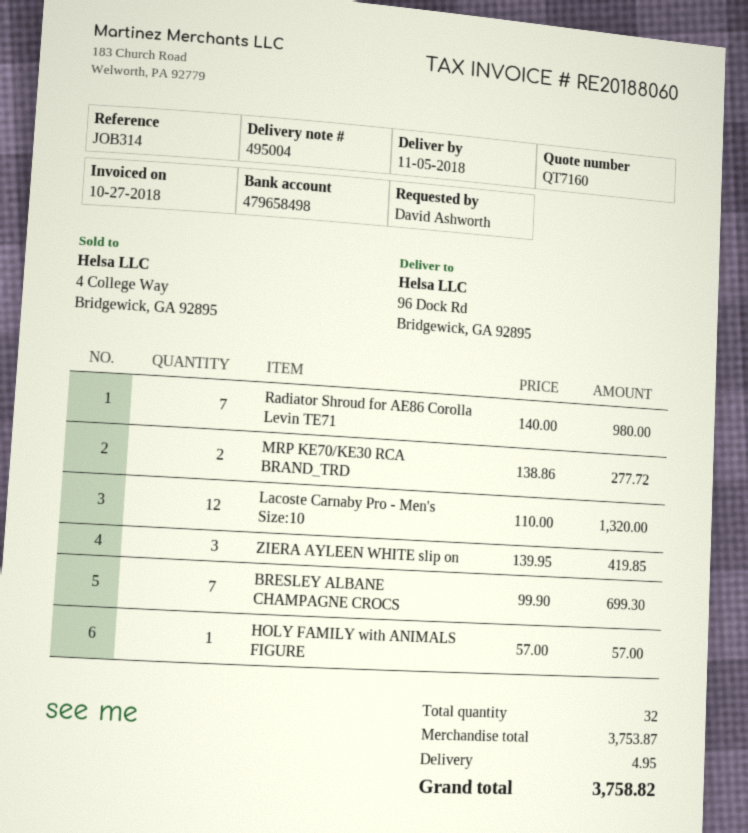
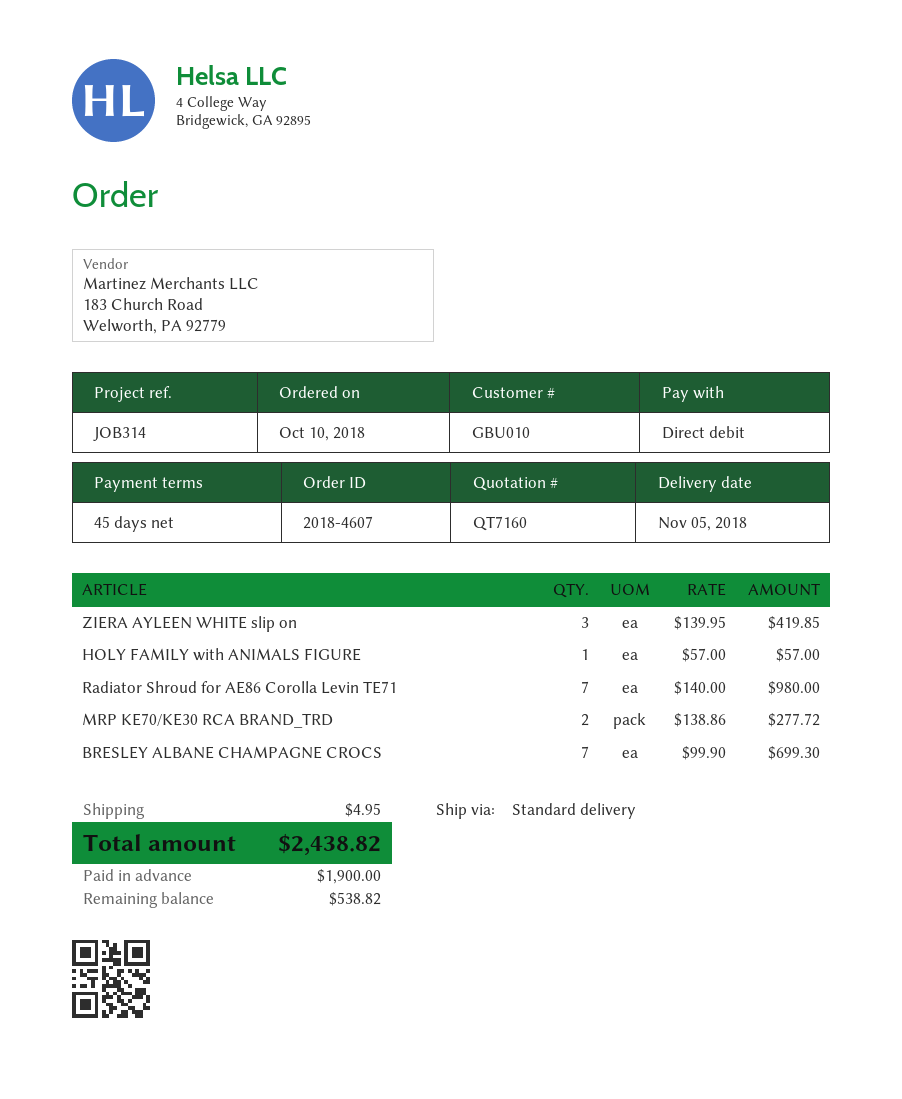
Lacoste Carnaby Pro - Men's Size:10: 12 x 110.00 = 1320.00 -> none
total: 3758.82 -> 2438.82

